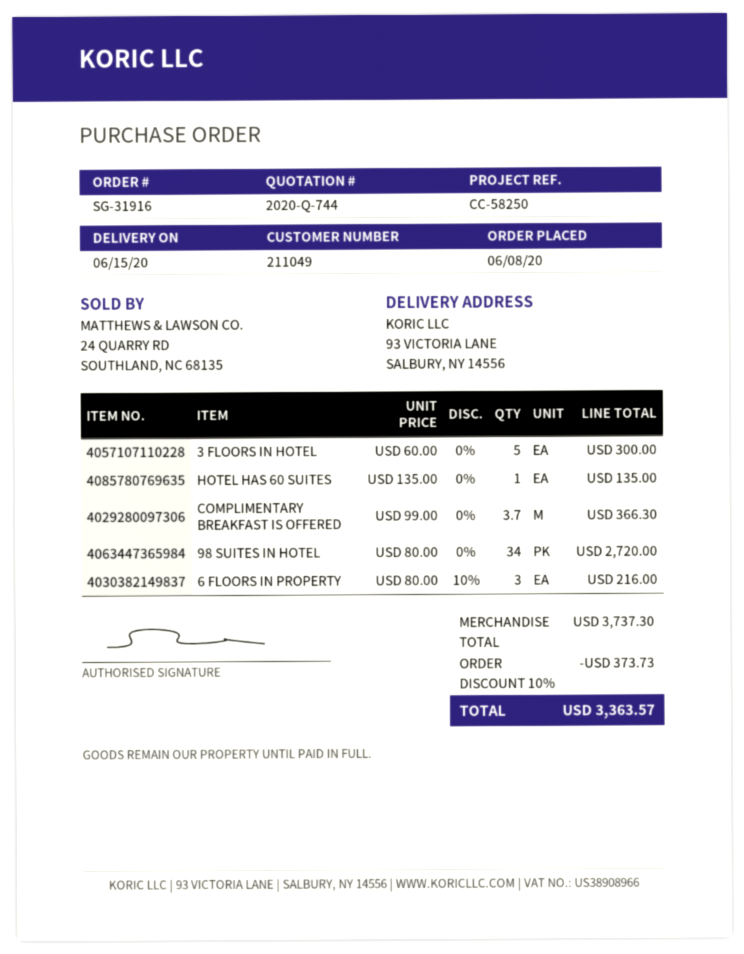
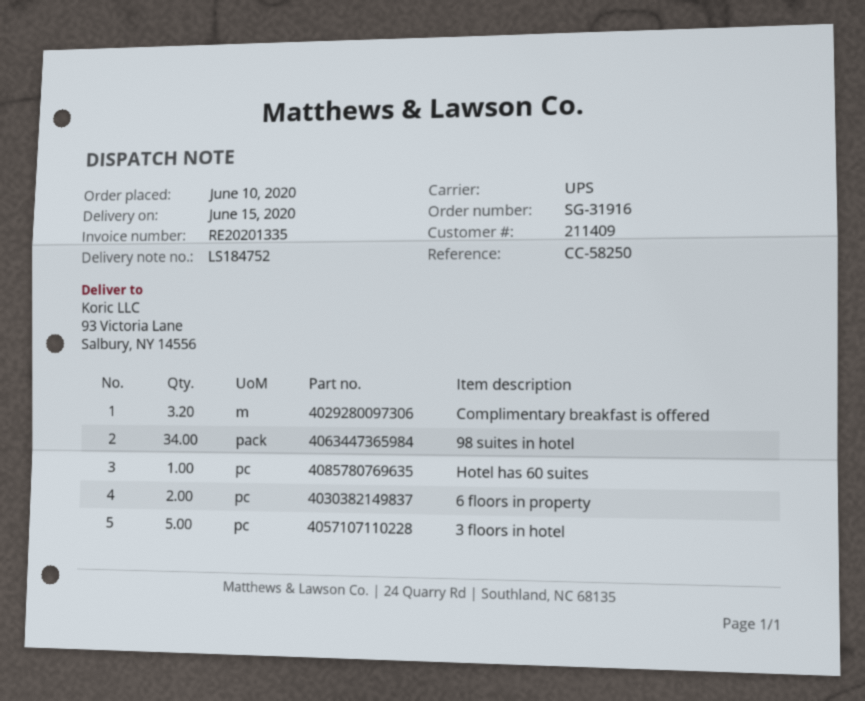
order date: 2020-06-08 -> 2020-06-10
customer number: 211049 -> 211409
COMPLIMENTARY BREAKFAST IS OFFERED: 3.7 -> 3.2
6 FLOORS IN PROPERTY: 3 -> 2

